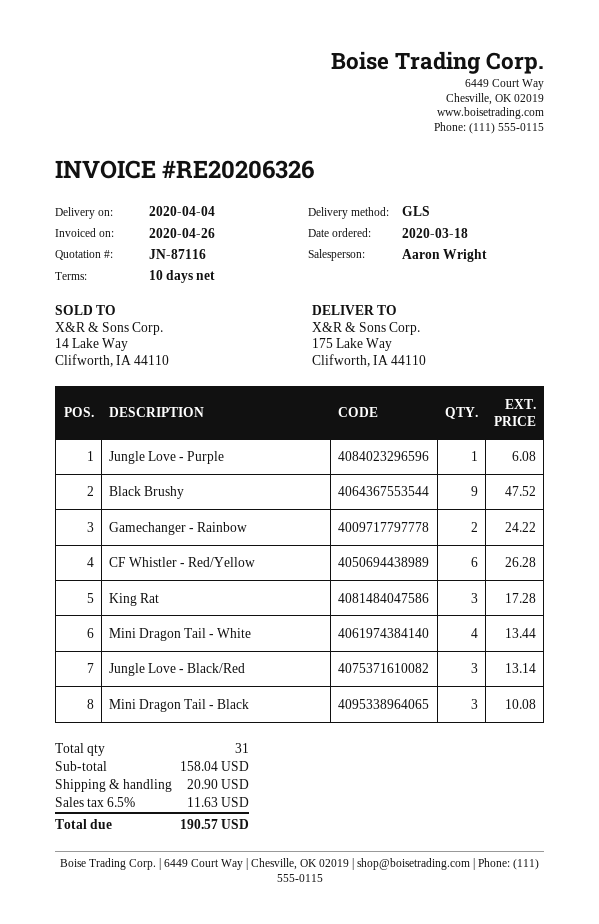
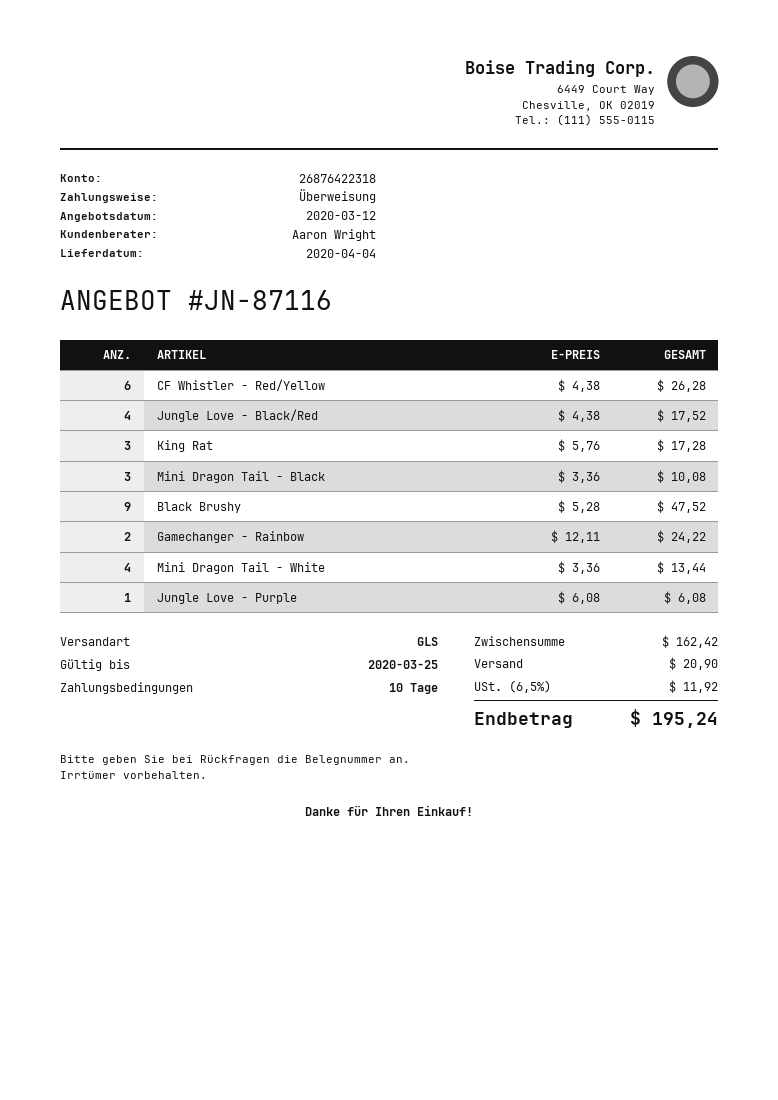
Jungle Love - Black/Red: 3 for 13.14 -> 4 for 17.52
subtotal: 158.04 -> 162.42
tax: 6.5% = 11.63 -> 6.5% = 11.92
total: 190.57 -> 195.24

